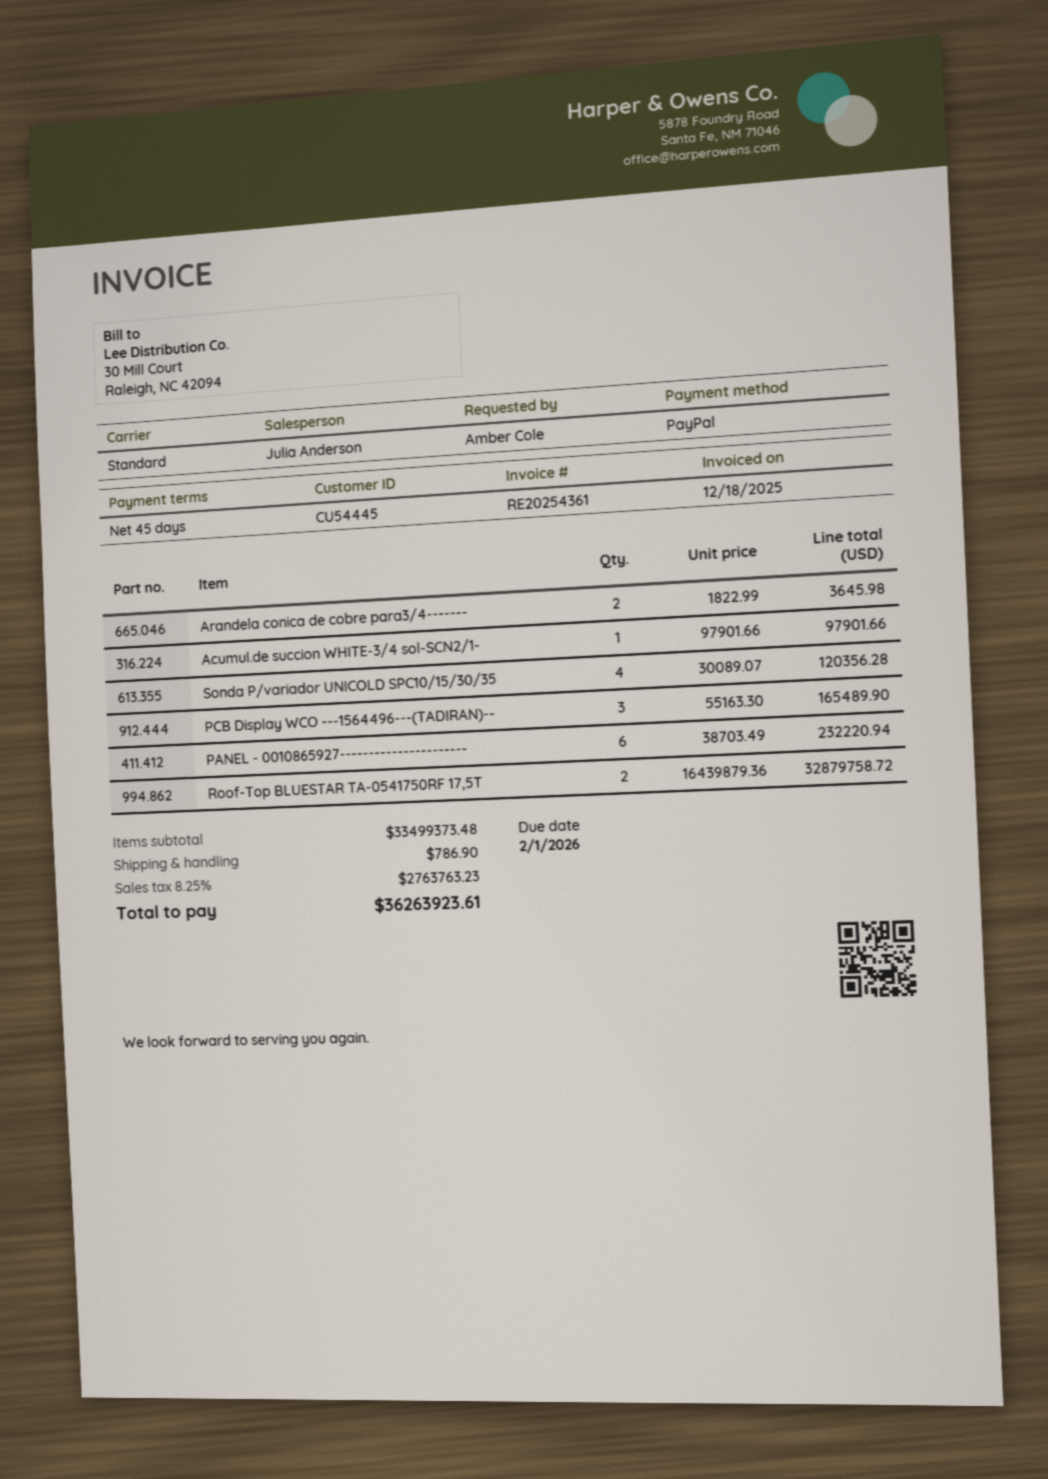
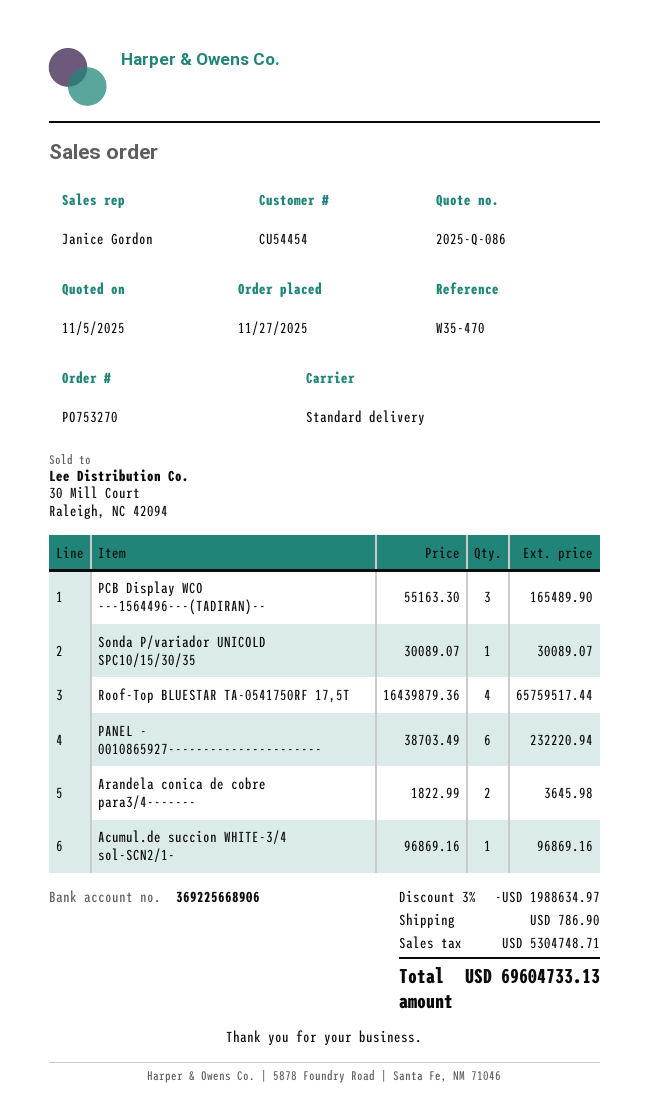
customer number: CU54445 -> CU54454
sales rep: Julia Anderson -> Janice Gordon
Acumul.de succion WHITE-3/4 sol-SCN2/1-: 1 x 97901.66 = 97901.66 -> 1 x 96869.16 = 96869.16
Sonda P/variador UNICOLD SPC10/15/30/35: 4 x 30089.07 = 120356.28 -> 1 x 30089.07 = 30089.07
Roof-Top BLUESTAR TA-0541750RF 17,5T: 2 x 16439879.36 = 32879758.72 -> 4 x 16439879.36 = 65759517.44
discount: none -> 3% = 1988634.97
tax: 2763763.23 -> 5304748.71
total: 36263923.61 -> 69604733.13

